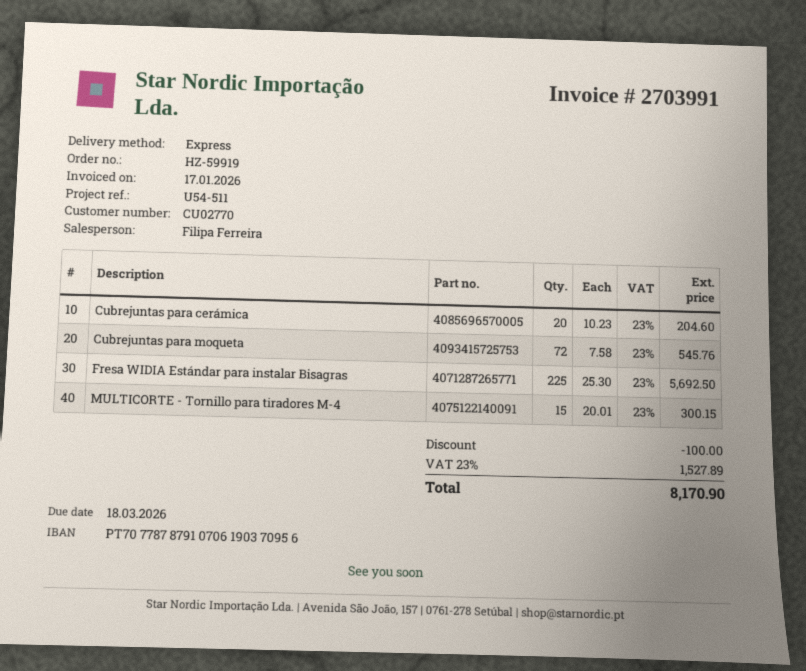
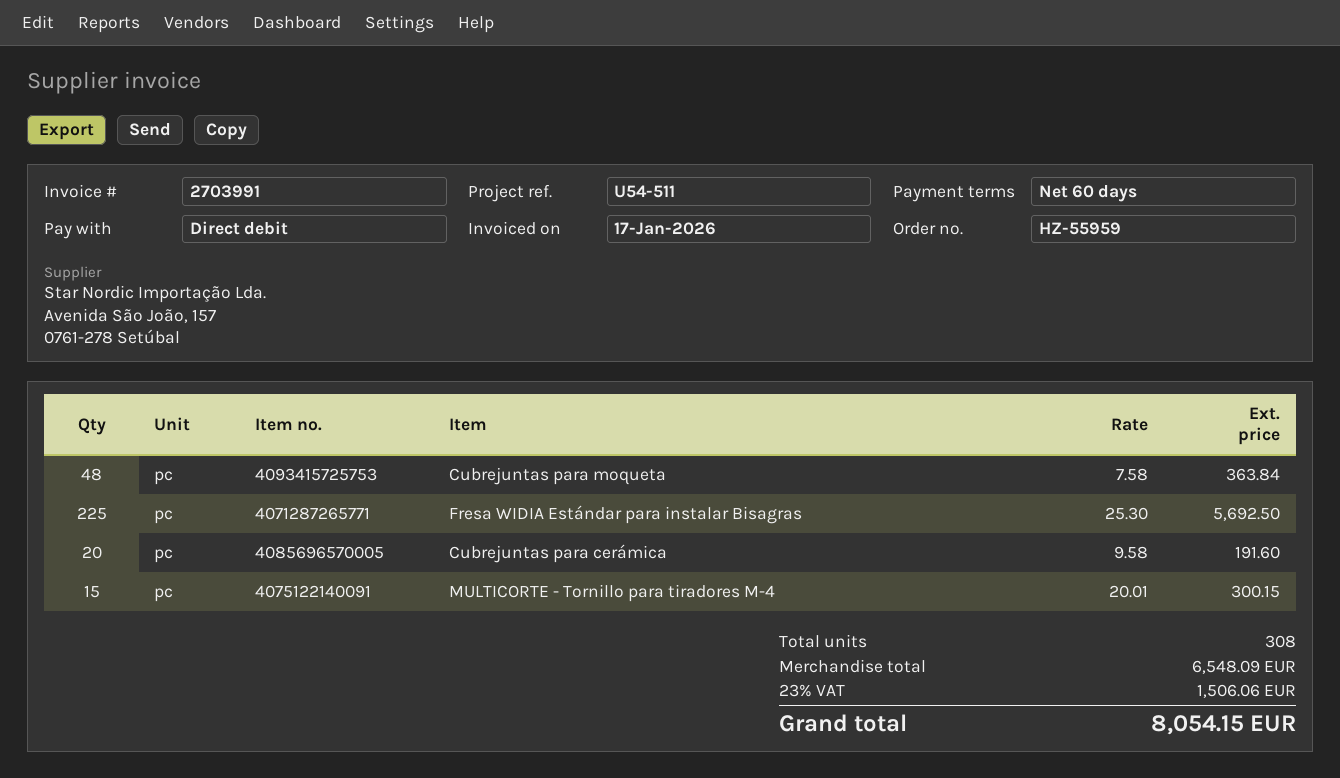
order number: HZ-59919 -> HZ-55959
Cubrejuntas para cerámica: 20 x 10.23 = 204.60 -> 20 x 9.58 = 191.60
Cubrejuntas para moqueta: 72 x 7.58 = 545.76 -> 48 x 7.58 = 363.84
discount: 100.00 -> none
tax: 23% = 1527.89 -> 23% = 1506.06
total: 8170.90 -> 8054.15

